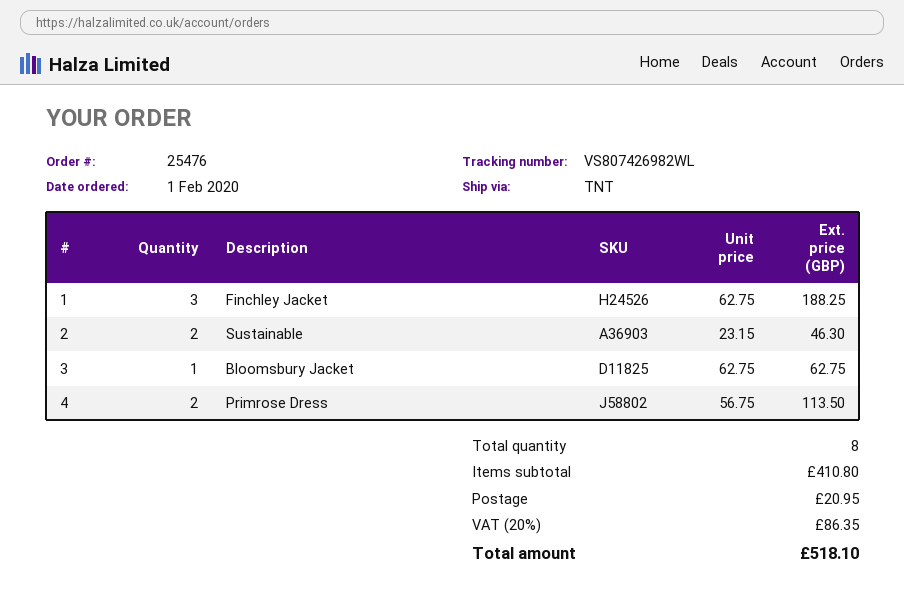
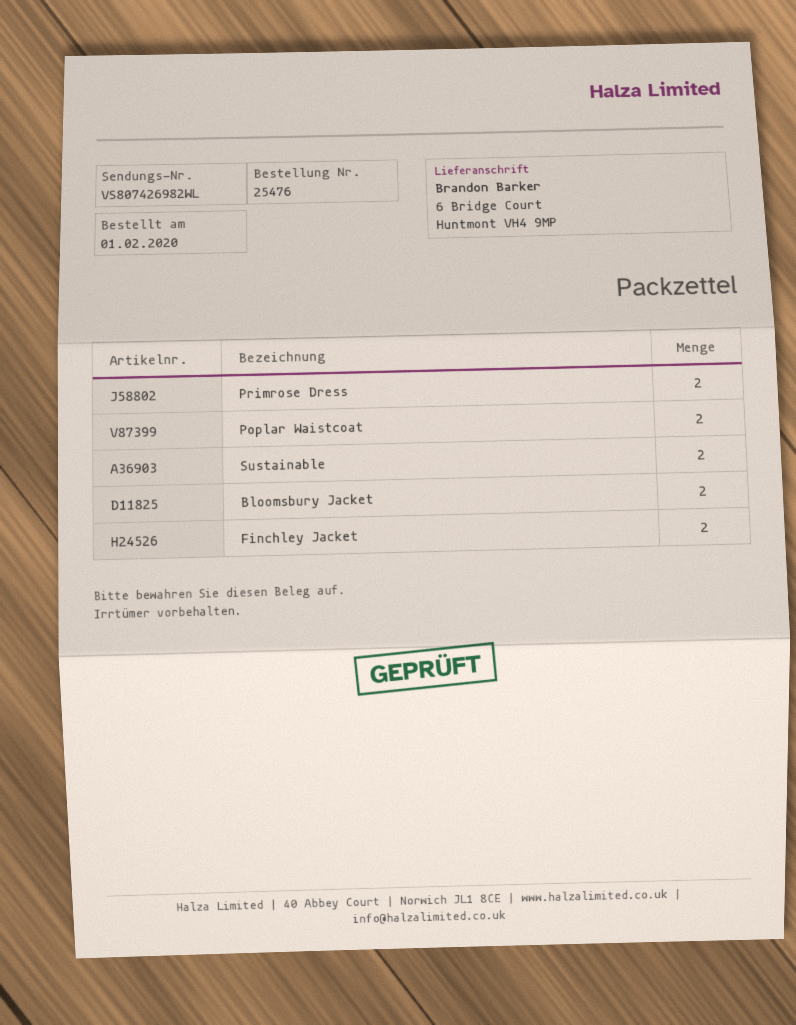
Finchley Jacket: 3 -> 2
Bloomsbury Jacket: 1 -> 2
Poplar Waistcoat: none -> 2

